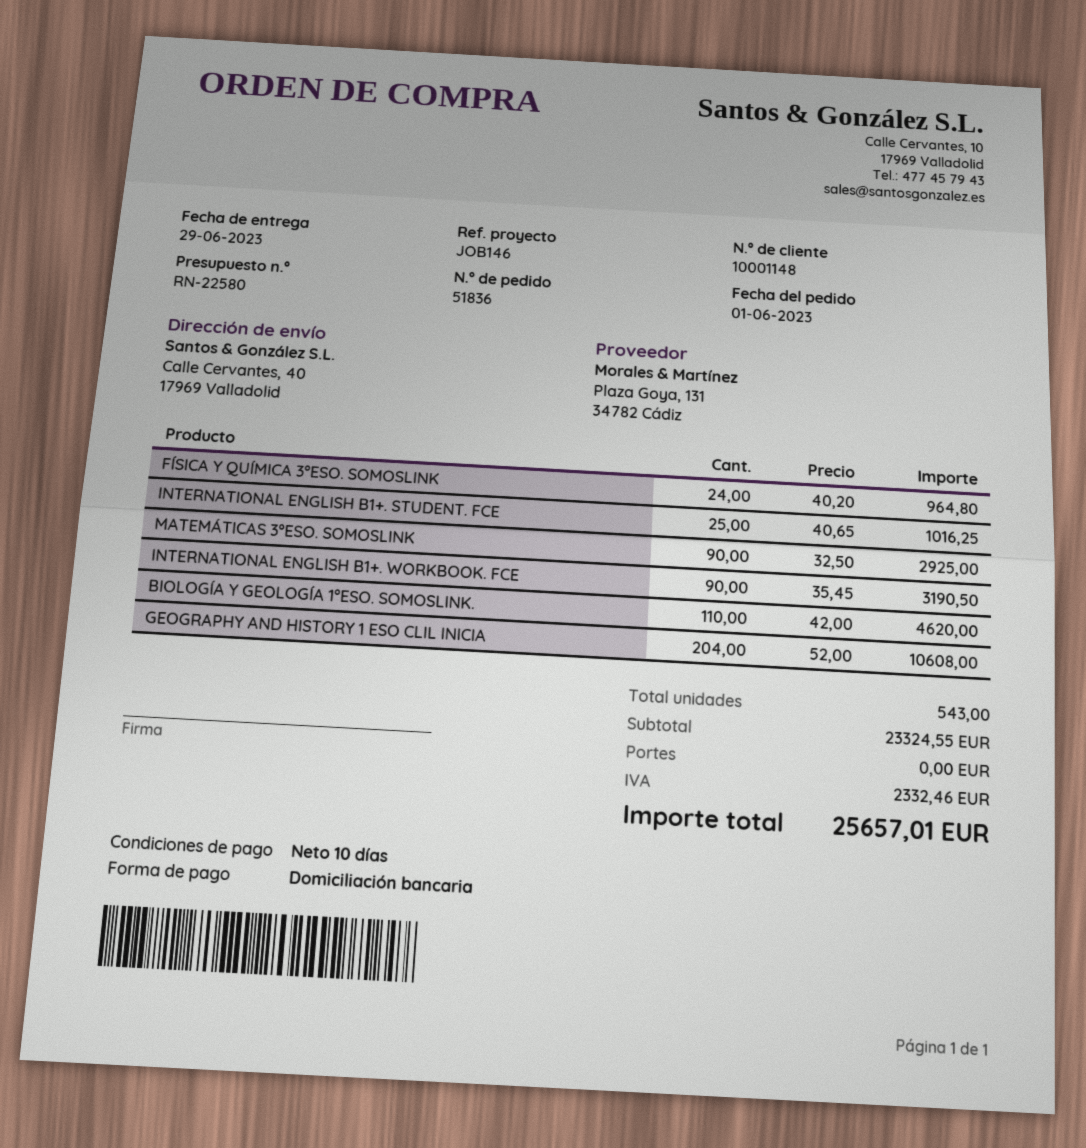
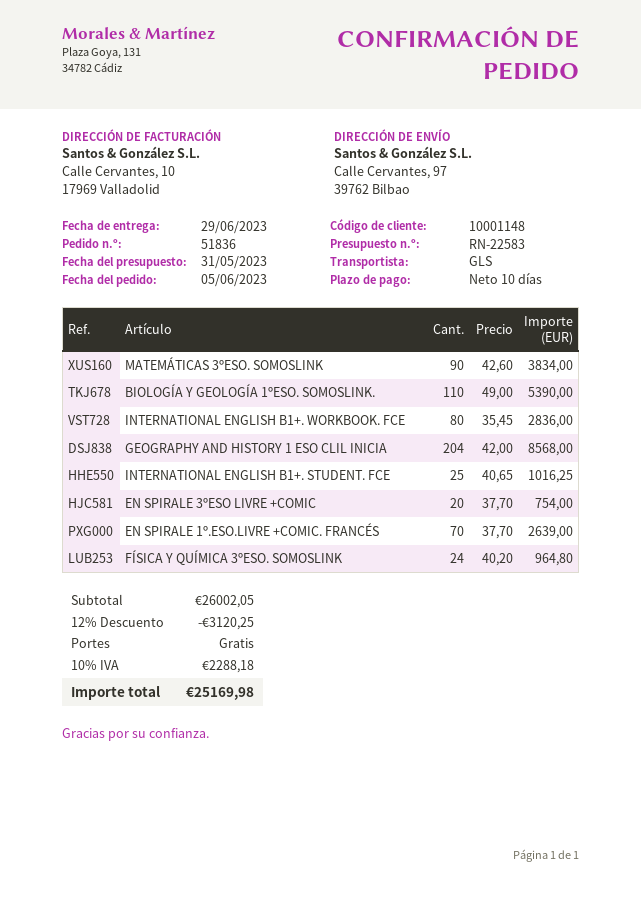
quote number: RN-22580 -> RN-22583
order date: 2023-06-01 -> 2023-06-05
ship to: Calle Cervantes, 40, 17969 Valladolid -> Calle Cervantes, 97, 39762 Bilbao
MATEMÁTICAS 3ºESO. SOMOSLINK: 90 x 32.50 = 2925.00 -> 90 x 42.60 = 3834.00
INTERNATIONAL ENGLISH B1+. WORKBOOK. FCE: 90 x 35.45 = 3190.50 -> 80 x 35.45 = 2836.00
BIOLOGÍA Y GEOLOGÍA 1ºESO. SOMOSLINK.: 110 x 42.00 = 4620.00 -> 110 x 49.00 = 5390.00
GEOGRAPHY AND HISTORY 1 ESO CLIL INICIA: 204 x 52.00 = 10608.00 -> 204 x 42.00 = 8568.00
EN SPIRALE 3ºESO LIVRE +COMIC: none -> 20 x 37.70 = 754.00
EN SPIRALE 1º.ESO.LIVRE +COMIC. FRANCÉS: none -> 70 x 37.70 = 2639.00
subtotal: 23324.55 -> 26002.05
discount: none -> 12% = 3120.25
tax: 2332.46 -> 2288.18
total: 25657.01 -> 25169.98

